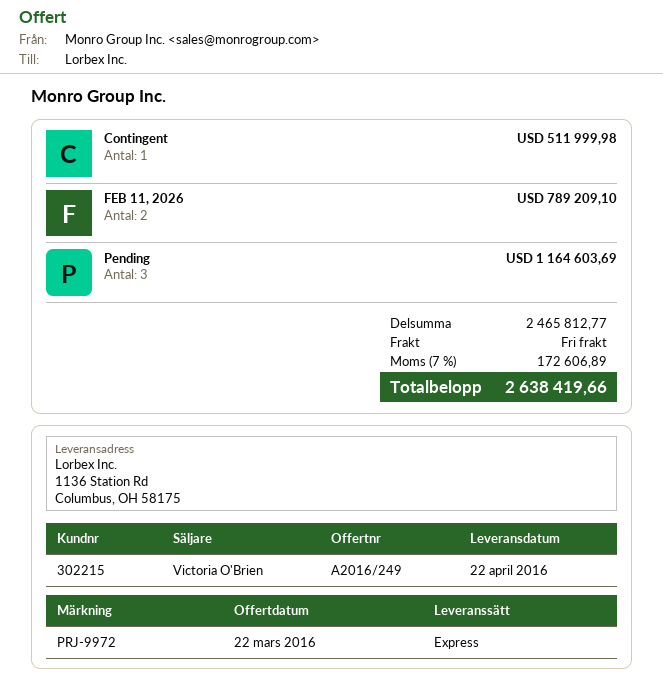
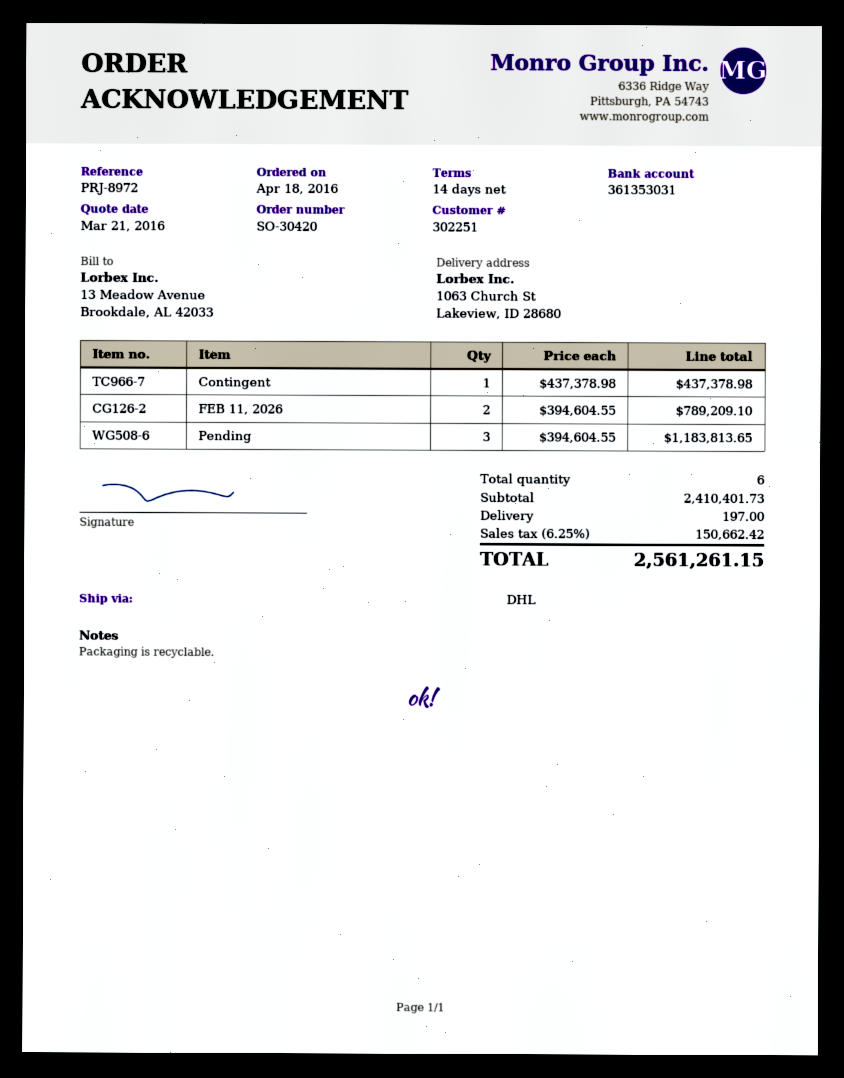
quote date: 2016-03-22 -> 2016-03-21
customer number: 302215 -> 302251
reference: PRJ-9972 -> PRJ-8972
shipping method: express -> DHL
ship to: 1136 Station Rd, Columbus, OH 58175 -> 1063 Church St, Lakeview, ID 28680
Contingent: 1 for 511999.98 -> 1 for 437378.98
Pending: 3 for 1164603.69 -> 3 for 1183813.65
subtotal: 2465812.77 -> 2410401.73
shipping: 0.00 -> 197.00
tax: 7% = 172606.89 -> 6.25% = 150662.42
total: 2638419.66 -> 2561261.15

